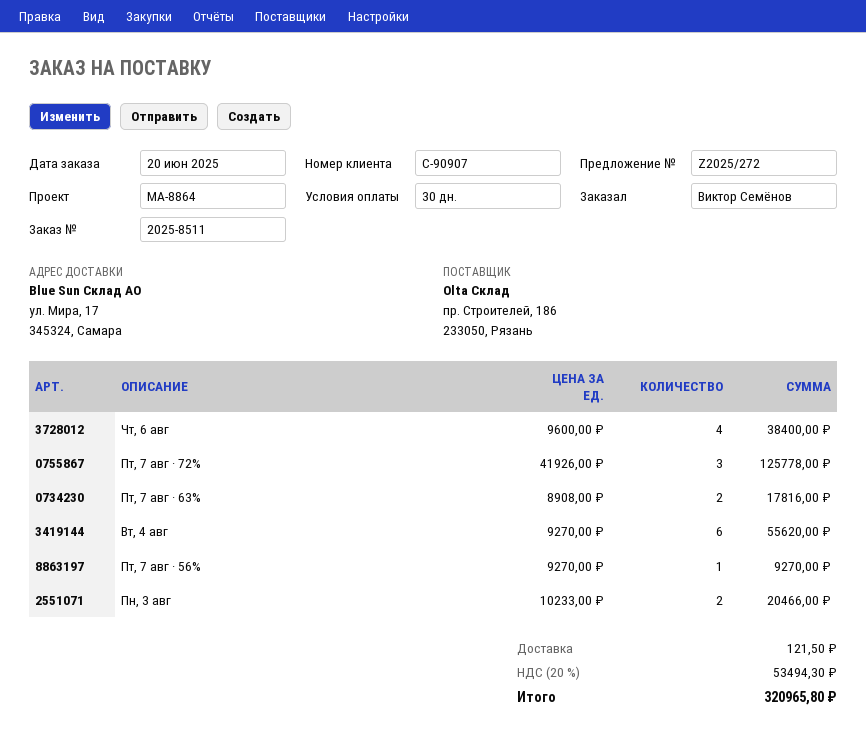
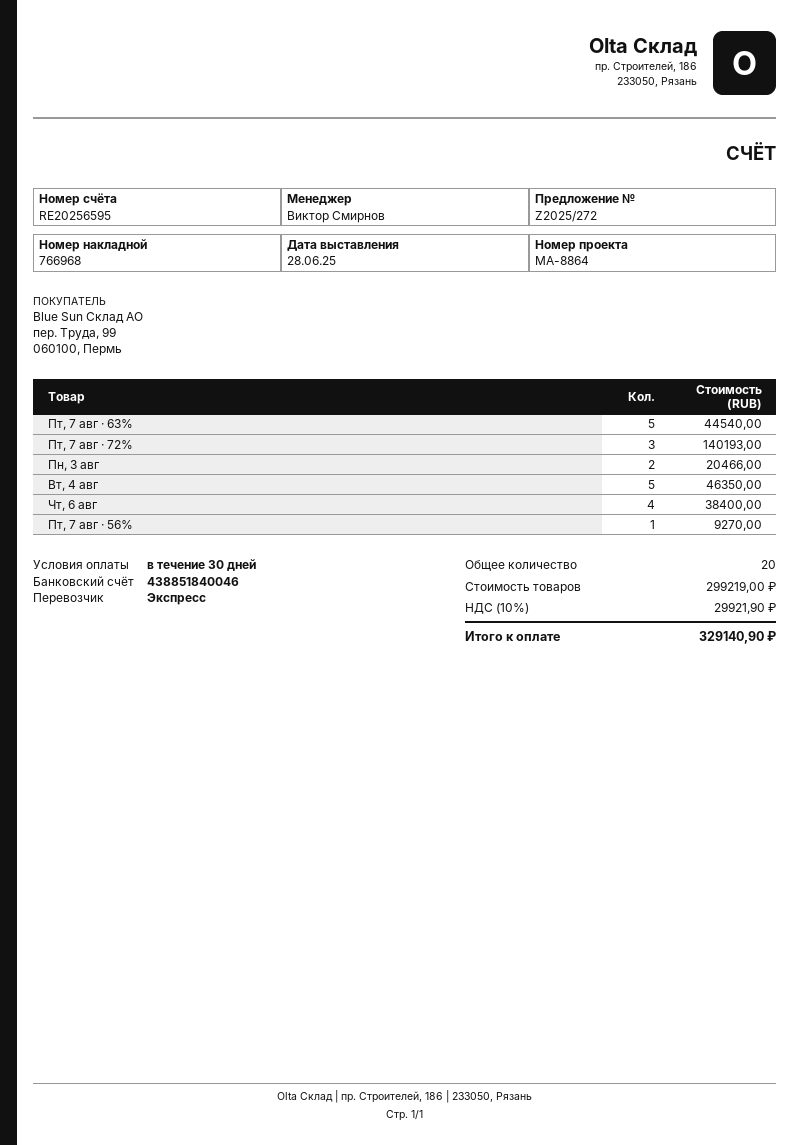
Пт, 7 авг · 72%: 3 for 125778.00 -> 3 for 140193.00
Пт, 7 авг · 63%: 2 for 17816.00 -> 5 for 44540.00
Вт, 4 авг: 6 for 55620.00 -> 5 for 46350.00
shipping: 121.50 -> none
tax: 20% = 53494.30 -> 10% = 29921.90
total: 320965.80 -> 329140.90

